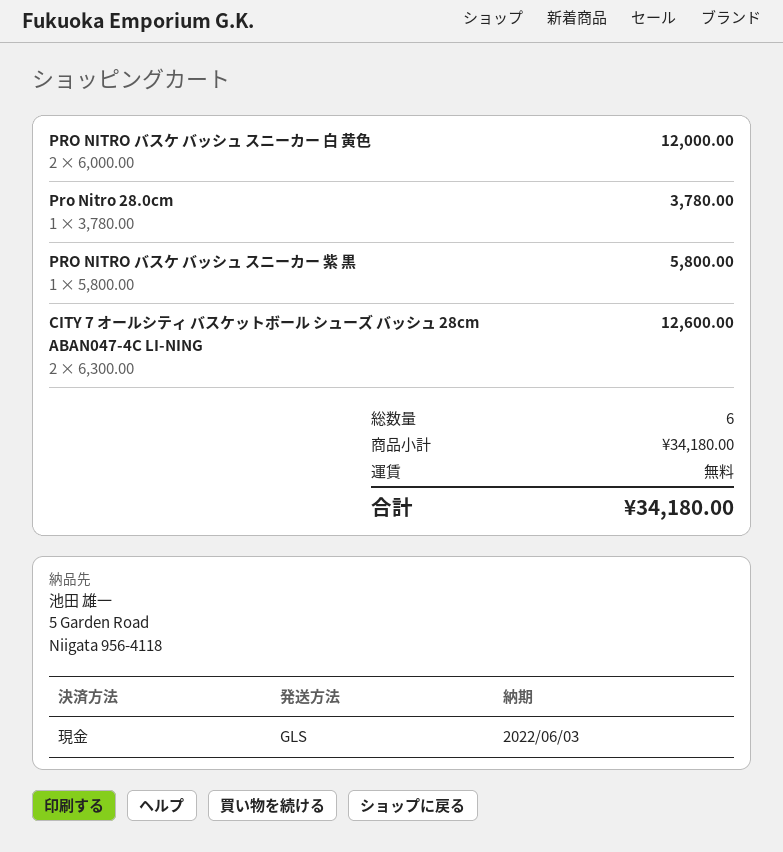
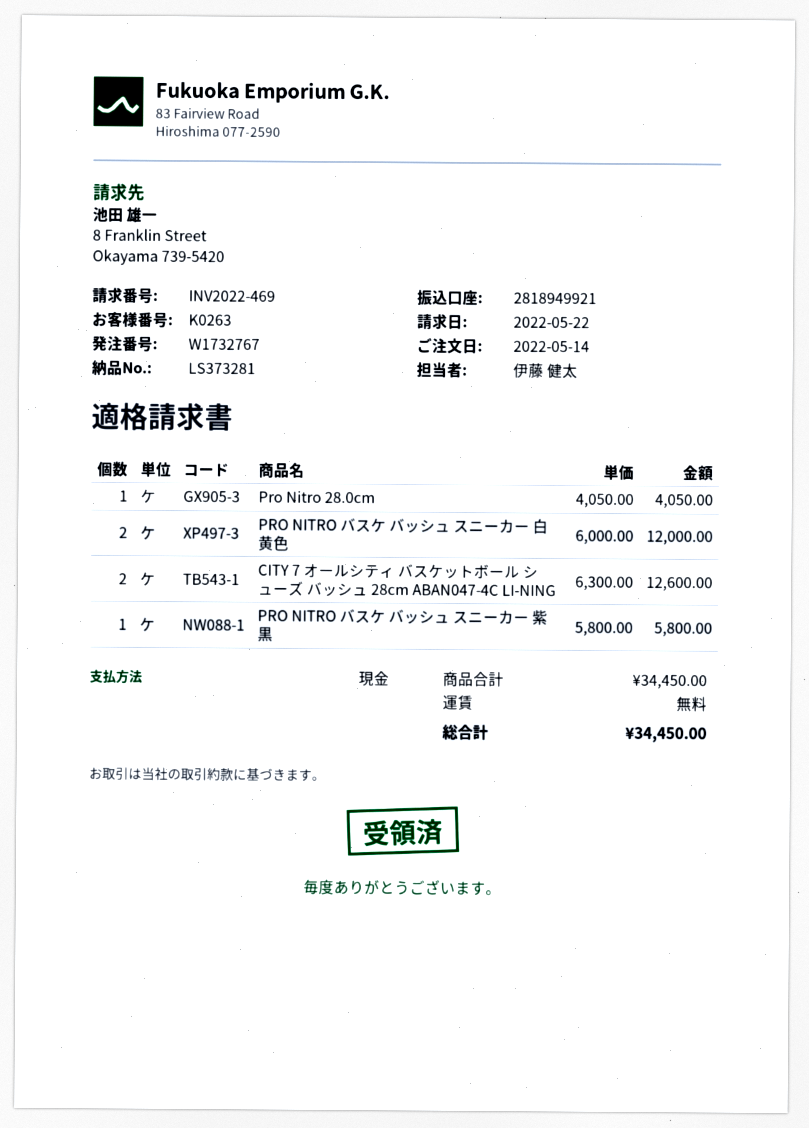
Pro Nitro 28.0cm: 1 x 3780.00 = 3780.00 -> 1 x 4050.00 = 4050.00
subtotal: 34180.00 -> 34450.00
total: 34180.00 -> 34450.00

